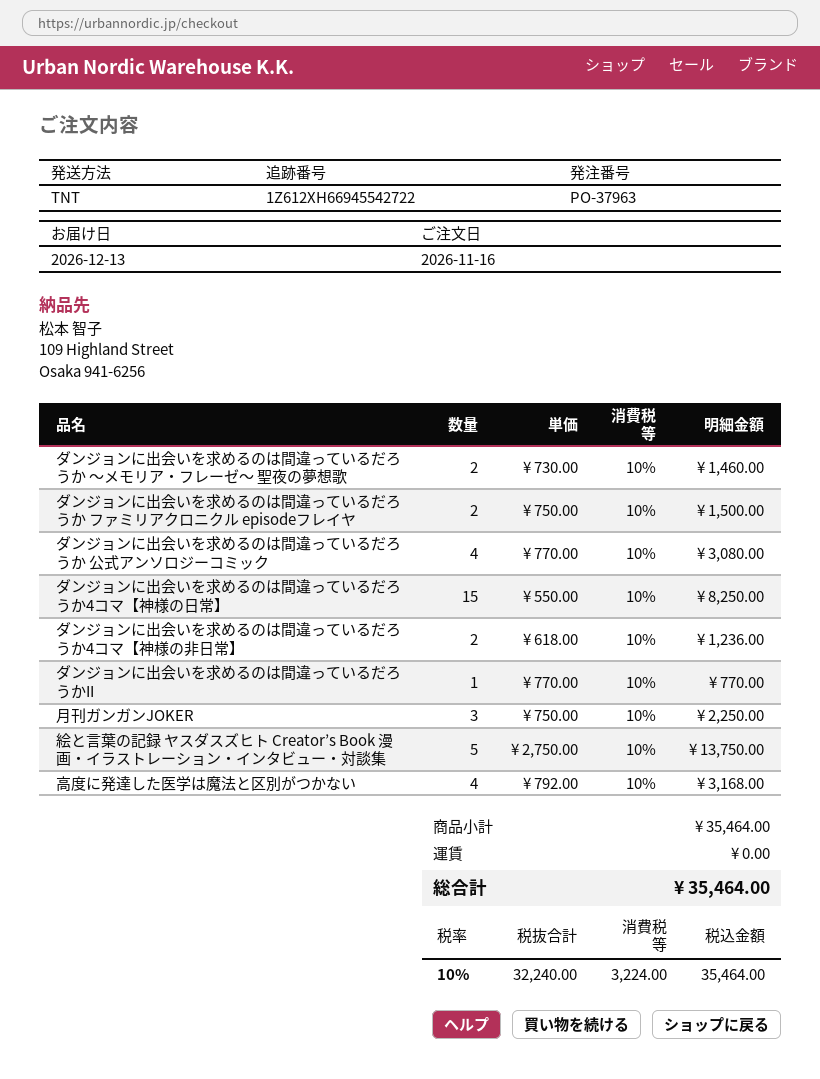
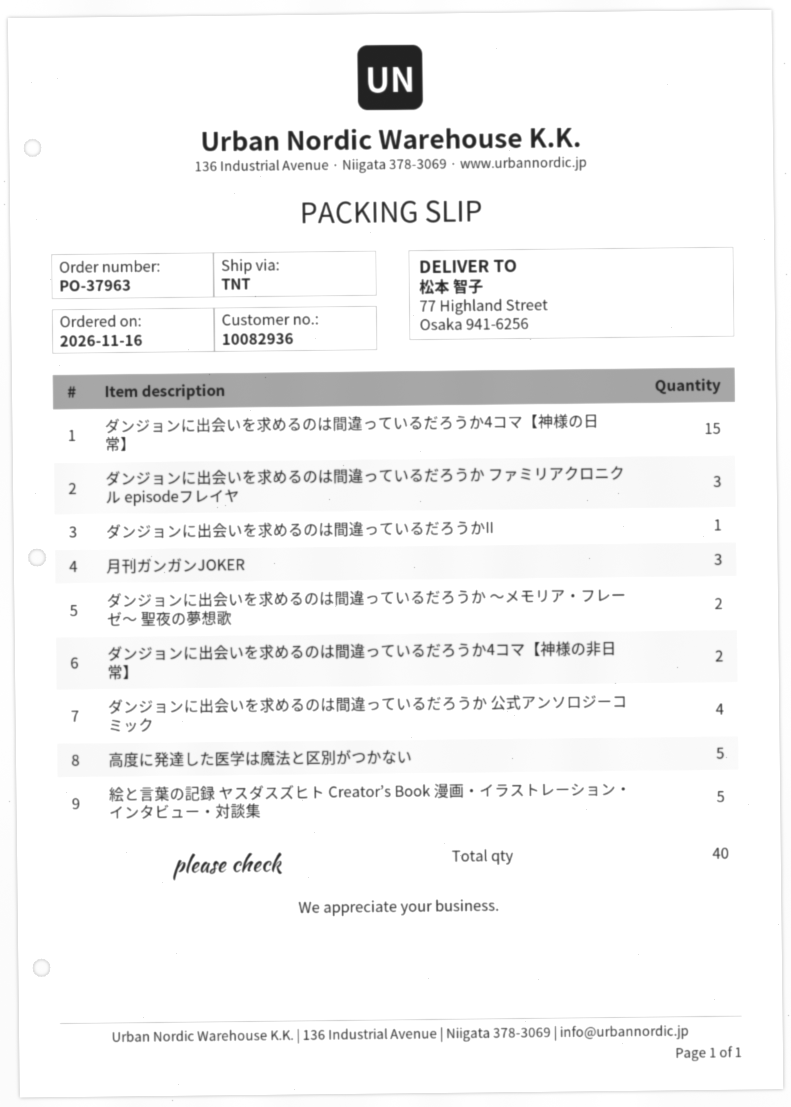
ship to: 109 Highland Street, Osaka 941-6256 -> 77 Highland Street, Osaka 941-6256
ダンジョンに出会いを求めるのは間違っているだろうか ファミリアクロニクル episodeフレイヤ: 2 -> 3
高度に発達した医学は魔法と区別がつかない: 4 -> 5

